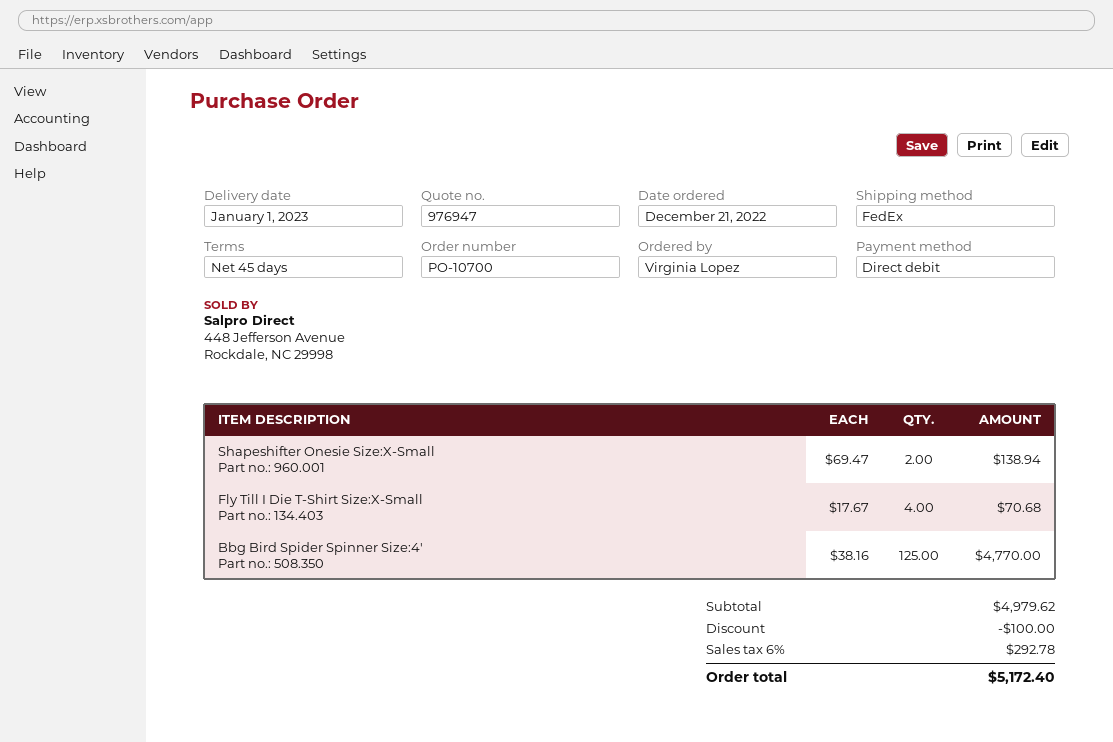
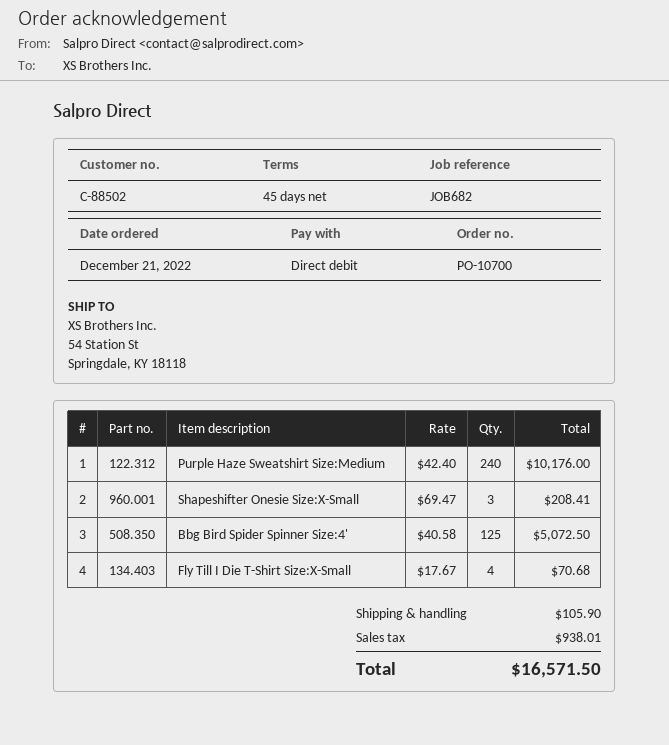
Shapeshifter Onesie Size:X-Small: 2 x 69.47 = 138.94 -> 3 x 69.47 = 208.41
Bbg Bird Spider Spinner Size:4': 125 x 38.16 = 4770.00 -> 125 x 40.58 = 5072.50
Purple Haze Sweatshirt Size:Medium: none -> 240 x 42.40 = 10176.00
discount: 100.00 -> none
shipping: none -> 105.90
tax: 292.78 -> 938.01
total: 5172.40 -> 16571.50

